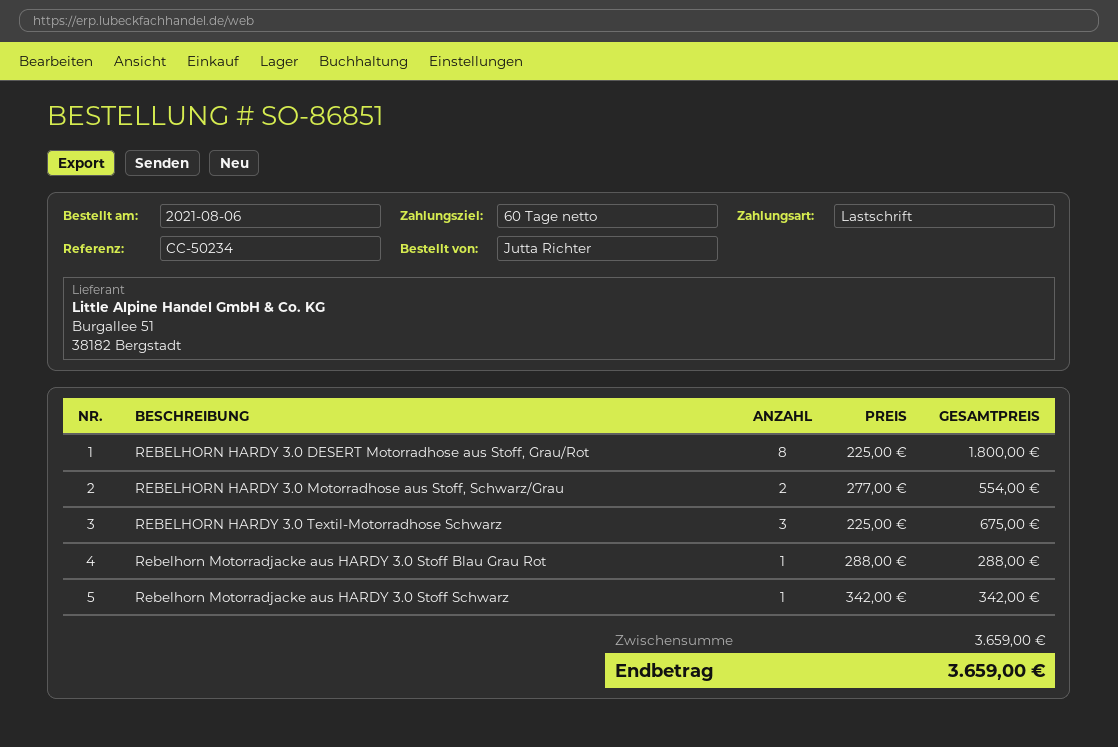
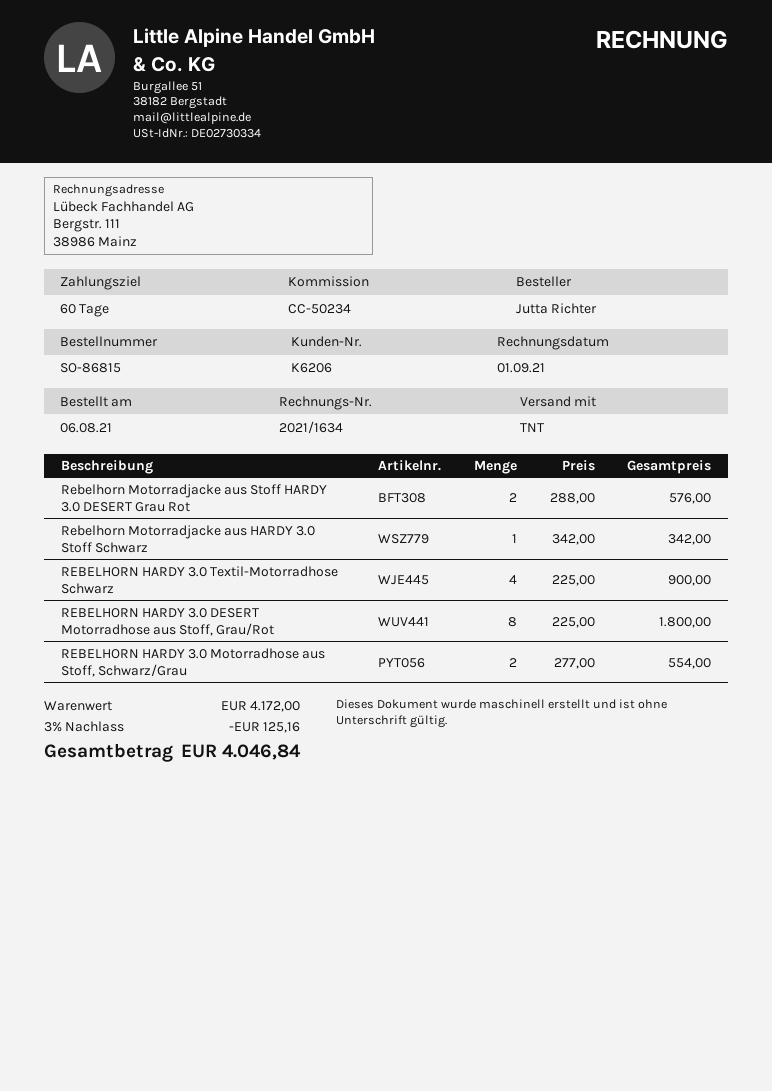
order number: SO-86851 -> SO-86815
REBELHORN HARDY 3.0 Textil-Motorradhose Schwarz: 3 x 225.00 = 675.00 -> 4 x 225.00 = 900.00
Rebelhorn Motorradjacke aus HARDY 3.0 Stoff Blau Grau Rot: 1 x 288.00 = 288.00 -> none
Rebelhorn Motorradjacke aus Stoff HARDY 3.0 DESERT Grau Rot: none -> 2 x 288.00 = 576.00
subtotal: 3659.00 -> 4172.00
discount: none -> 3% = 125.16
total: 3659.00 -> 4046.84

